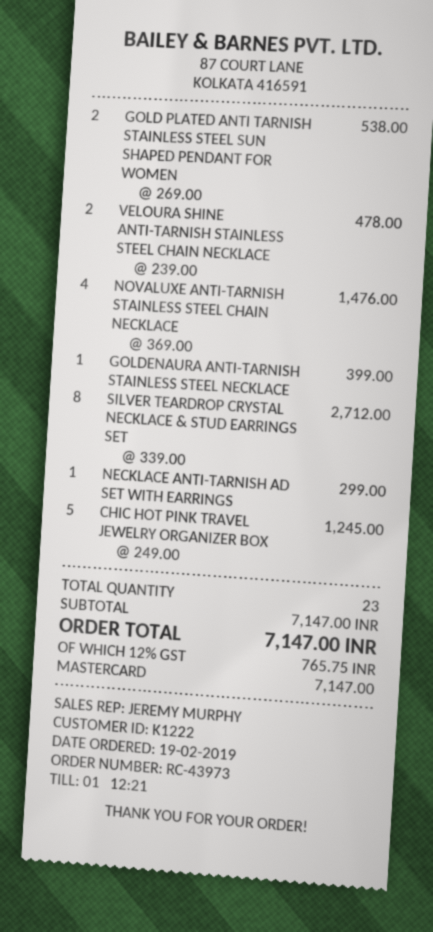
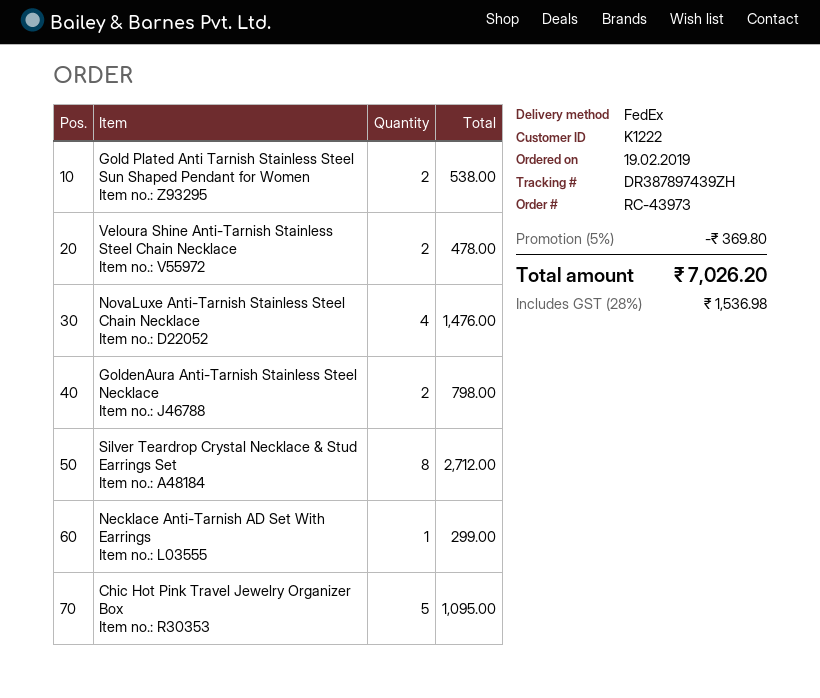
GOLDENAURA ANTI-TARNISH STAINLESS STEEL NECKLACE: 1 for 399.00 -> 2 for 798.00
CHIC HOT PINK TRAVEL JEWELRY ORGANIZER BOX: 5 for 1245.00 -> 5 for 1095.00
discount: none -> 5% = 369.80
tax: 12% = 765.75 -> 28% = 1536.98
total: 7147.00 -> 7026.20

